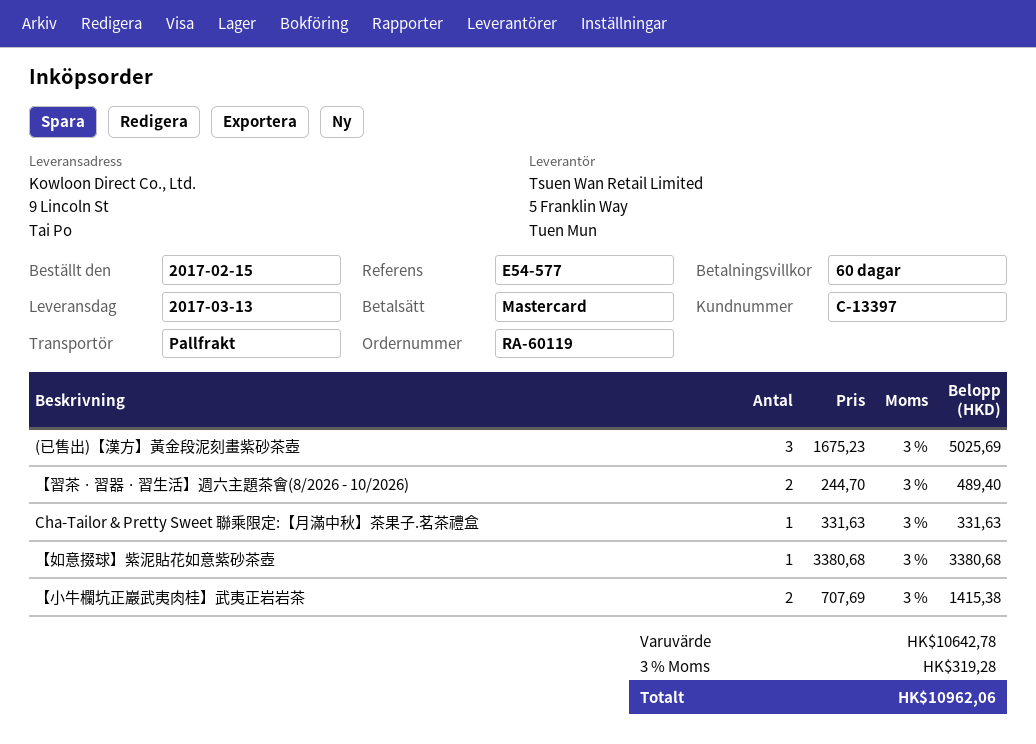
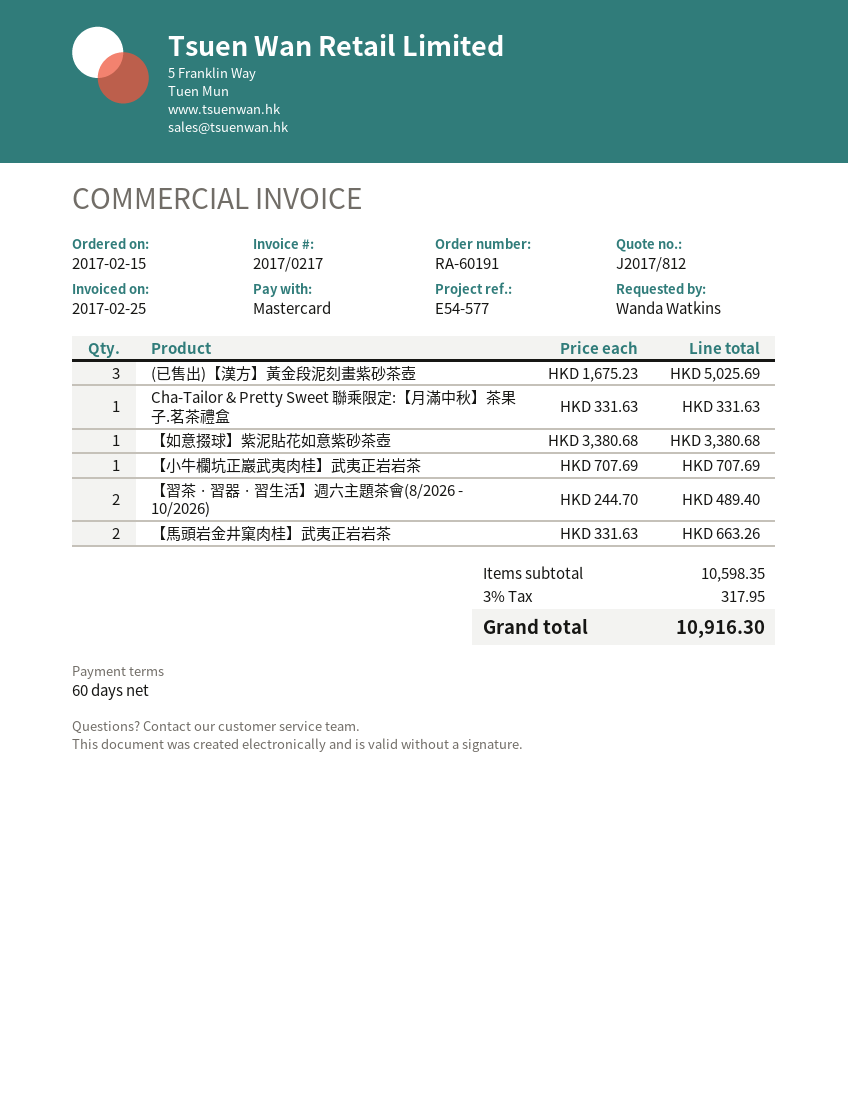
order number: RA-60119 -> RA-60191
【小牛欄坑正巖武夷肉桂】武夷正岩岩茶: 2 x 707.69 = 1415.38 -> 1 x 707.69 = 707.69
【馬頭岩金井窠肉桂】武夷正岩岩茶: none -> 2 x 331.63 = 663.26
subtotal: 10642.78 -> 10598.35
tax: 3% = 319.28 -> 3% = 317.95
total: 10962.06 -> 10916.30

